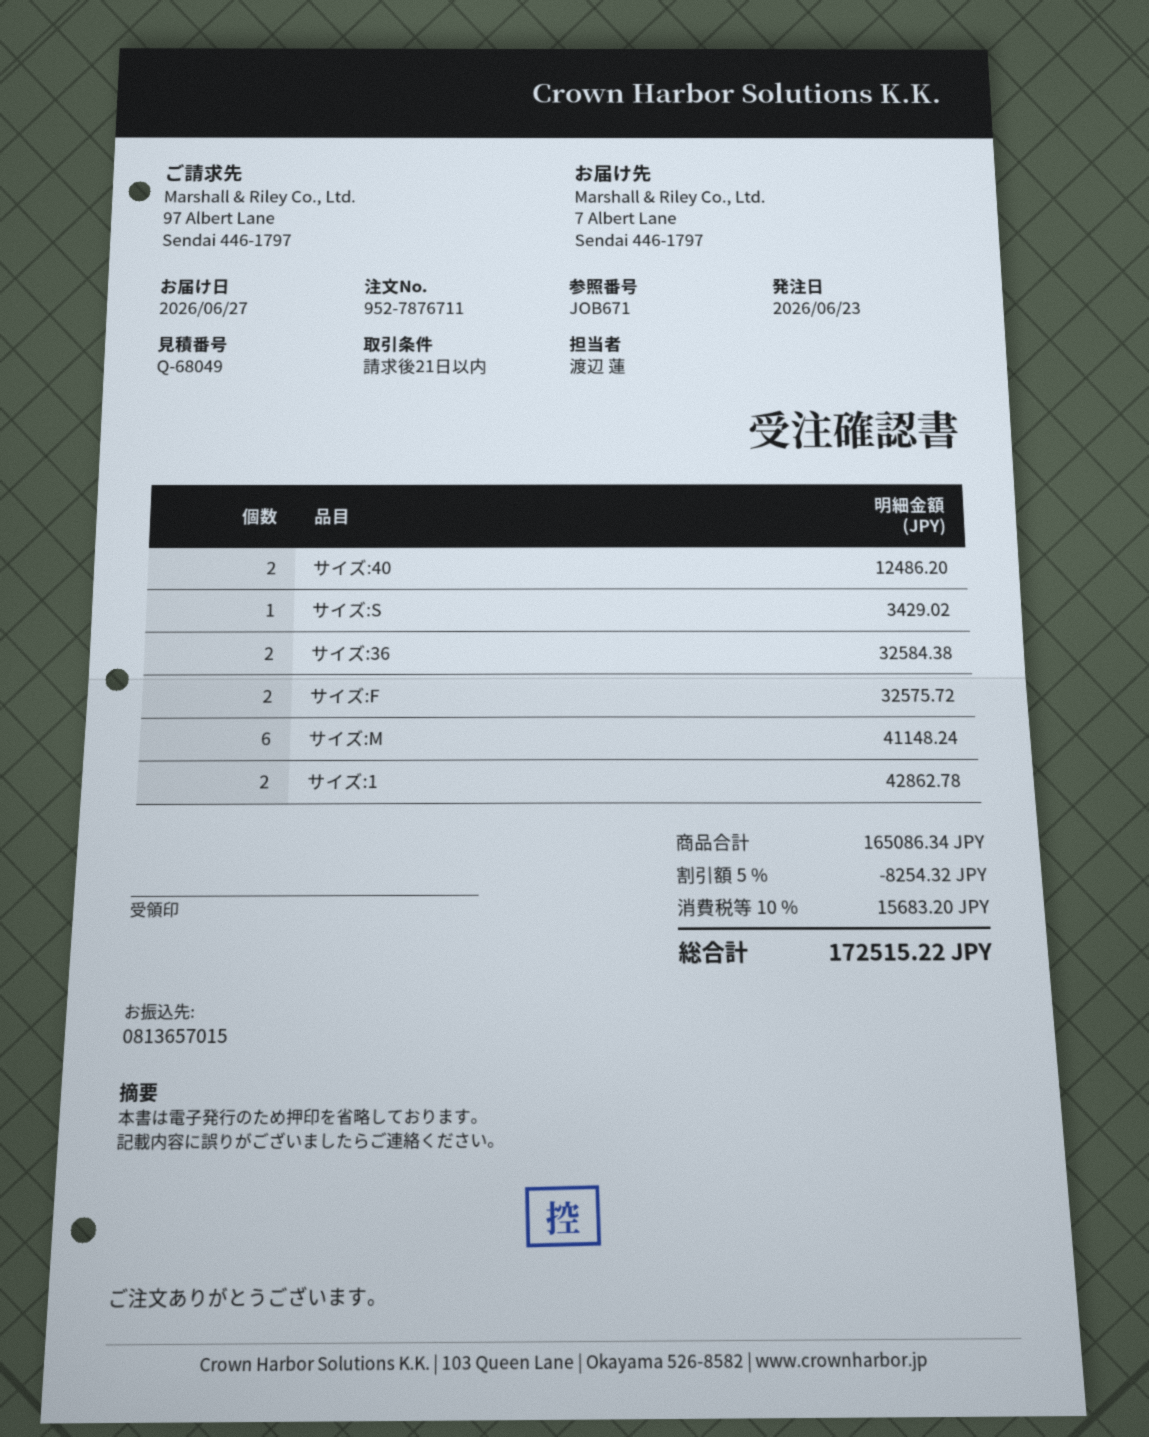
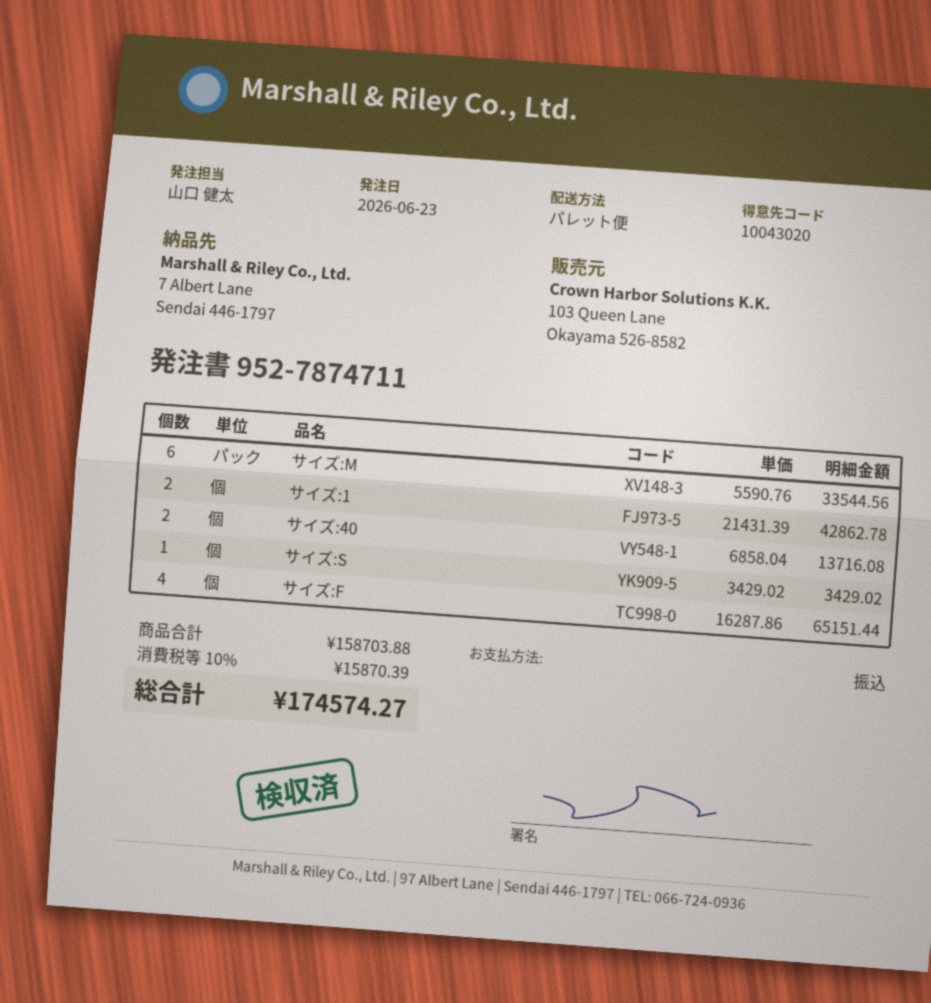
order number: 952-7876711 -> 952-7874711
サイズ:40: 2 for 12486.20 -> 2 for 13716.08
サイズ:36: 2 for 32584.38 -> none
サイズ:F: 2 for 32575.72 -> 4 for 65151.44
サイズ:M: 6 for 41148.24 -> 6 for 33544.56
subtotal: 165086.34 -> 158703.88
discount: 5% = 8254.32 -> none
tax: 10% = 15683.20 -> 10% = 15870.39
total: 172515.22 -> 174574.27

